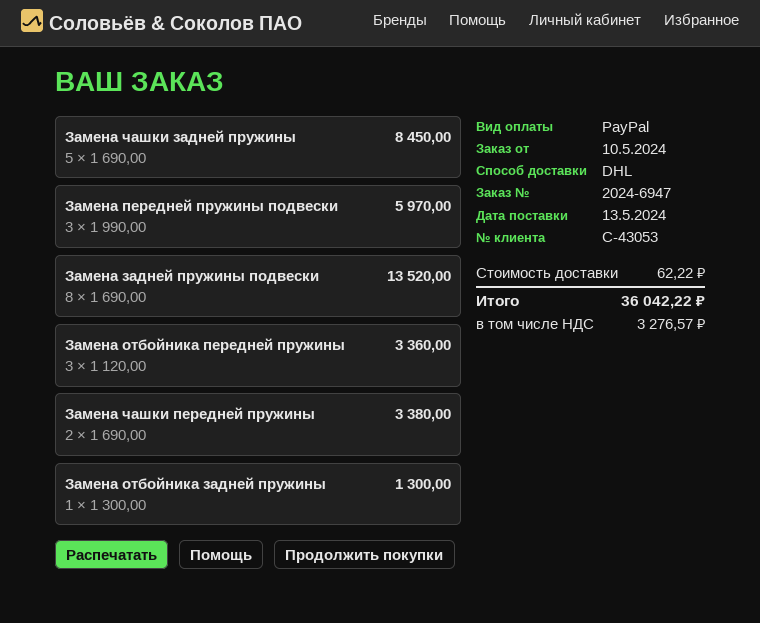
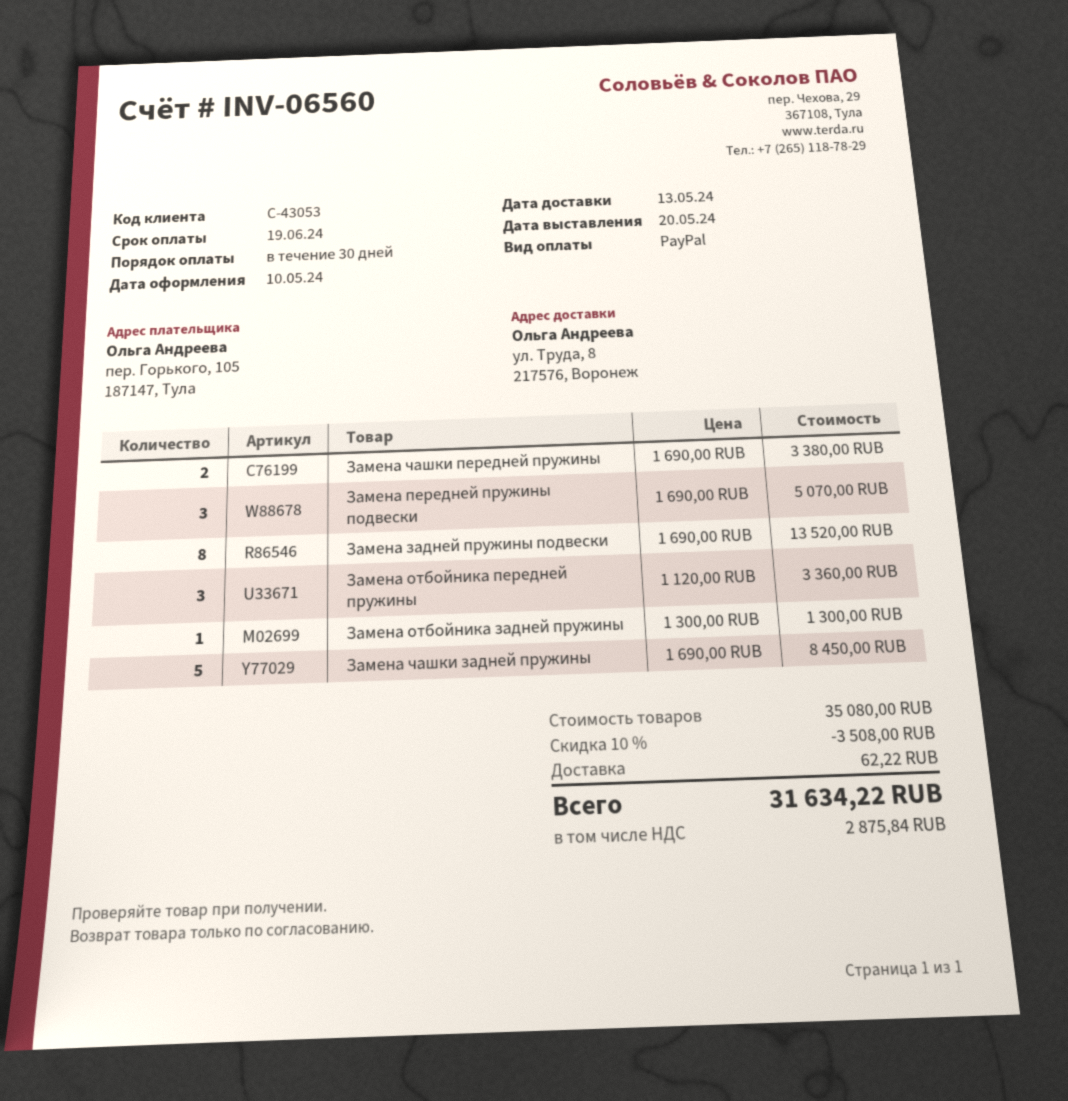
Замена передней пружины подвески: 3 x 1990.00 = 5970.00 -> 3 x 1690.00 = 5070.00
discount: none -> 10% = 3508.00
tax: 3276.57 -> 2875.84
total: 36042.22 -> 31634.22

